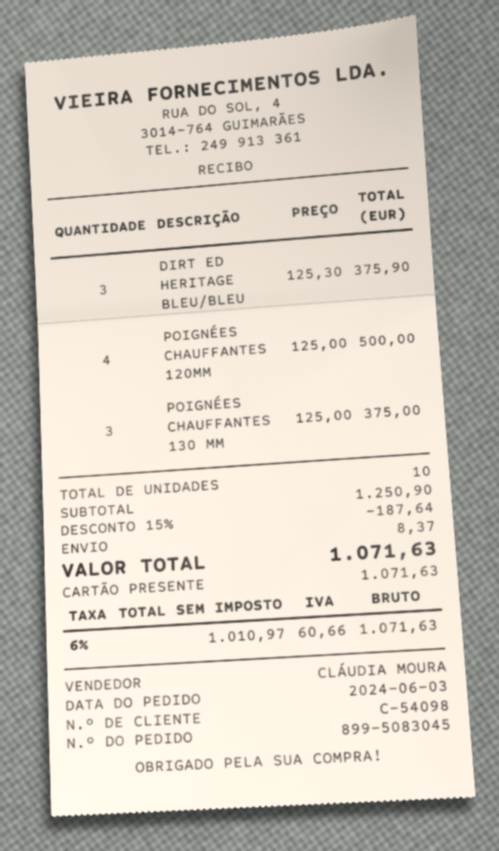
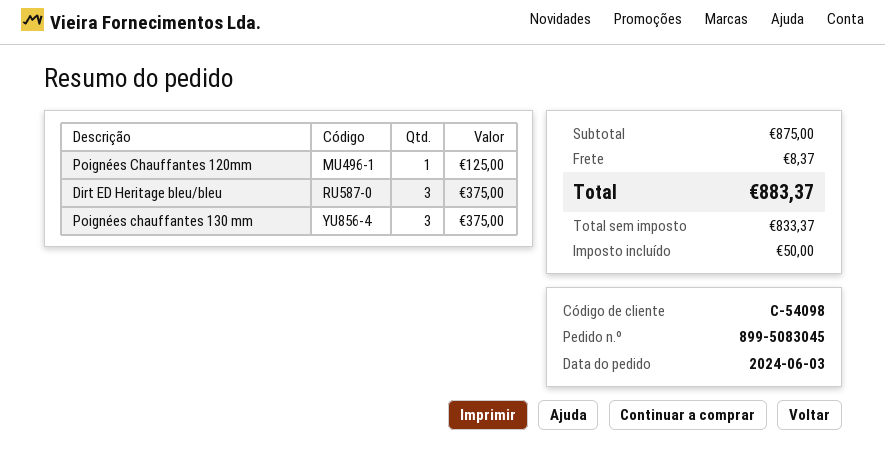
DIRT ED HERITAGE BLEU/BLEU: 3 for 375.90 -> 3 for 375.00
POIGNÉES CHAUFFANTES 120MM: 4 for 500.00 -> 1 for 125.00
subtotal: 1250.90 -> 875.00
discount: 15% = 187.64 -> none
net: 1010.97 -> 833.37
tax: 60.66 -> 50.00
total: 1071.63 -> 883.37

